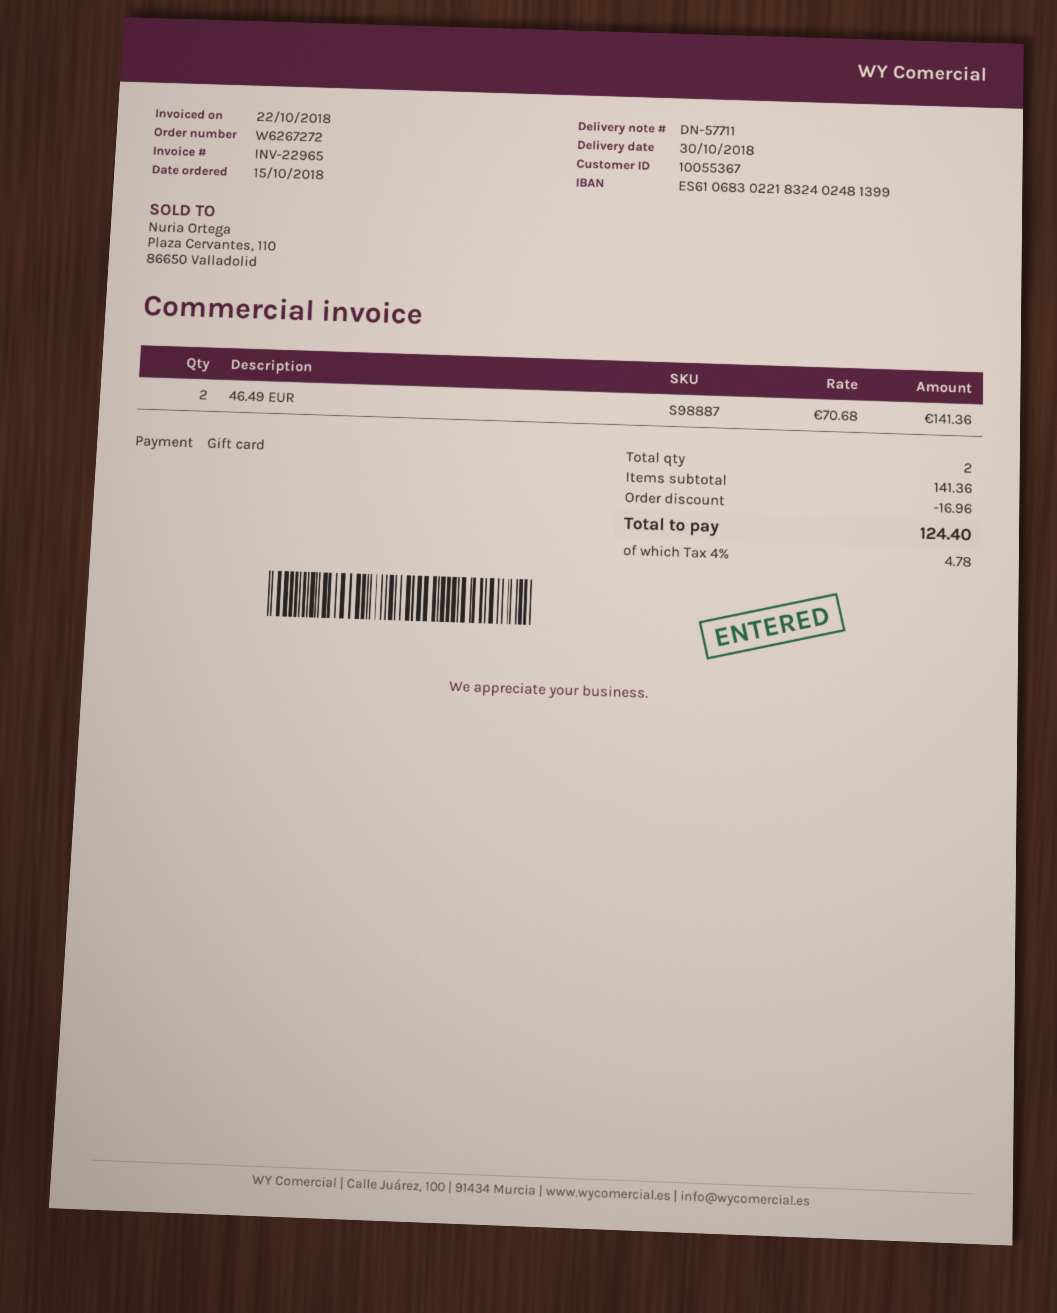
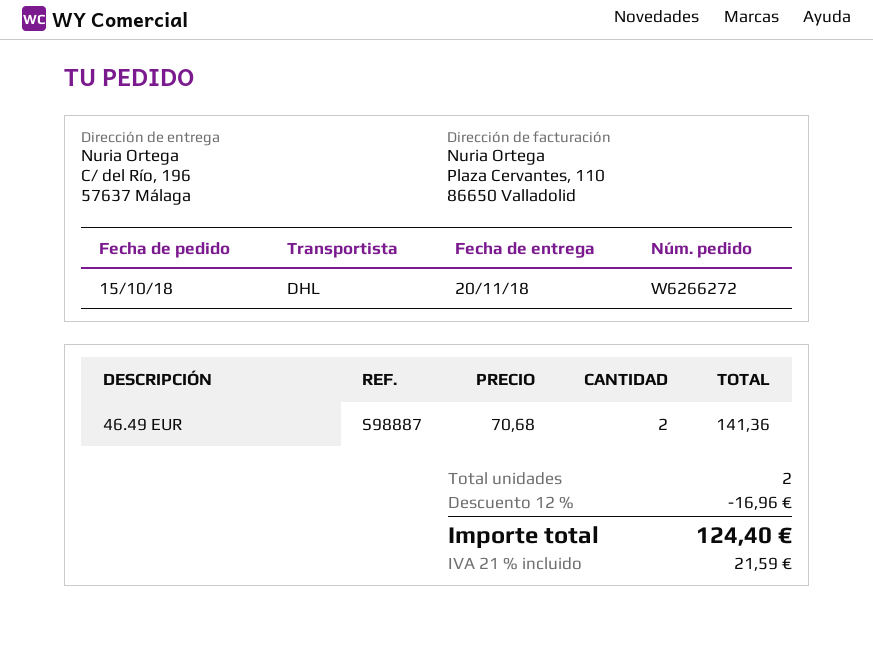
order number: W6267272 -> W6266272
delivery date: 2018-10-30 -> 2018-11-20
tax: 4% = 4.78 -> 21% = 21.59

